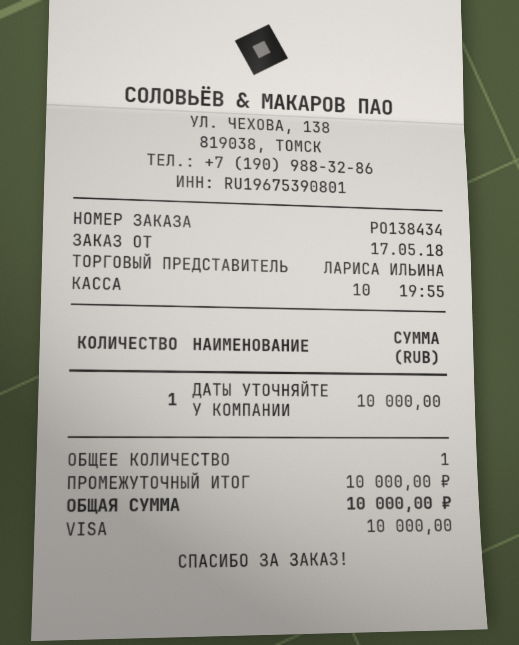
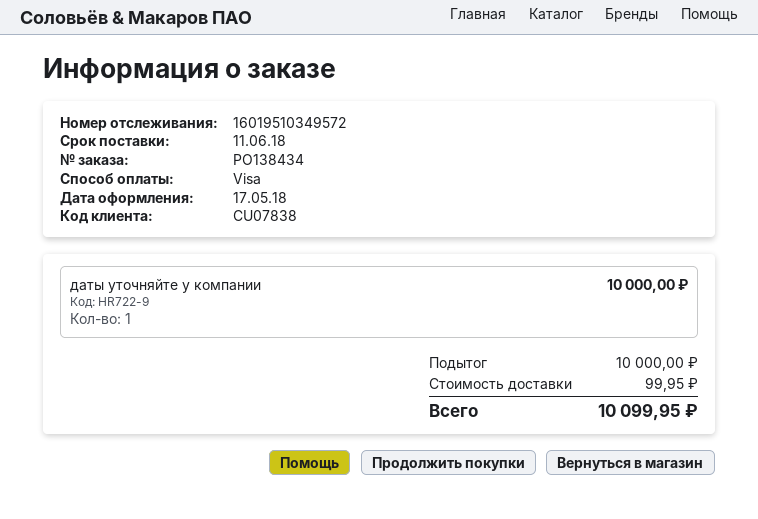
shipping: none -> 99.95
total: 10000.00 -> 10099.95

